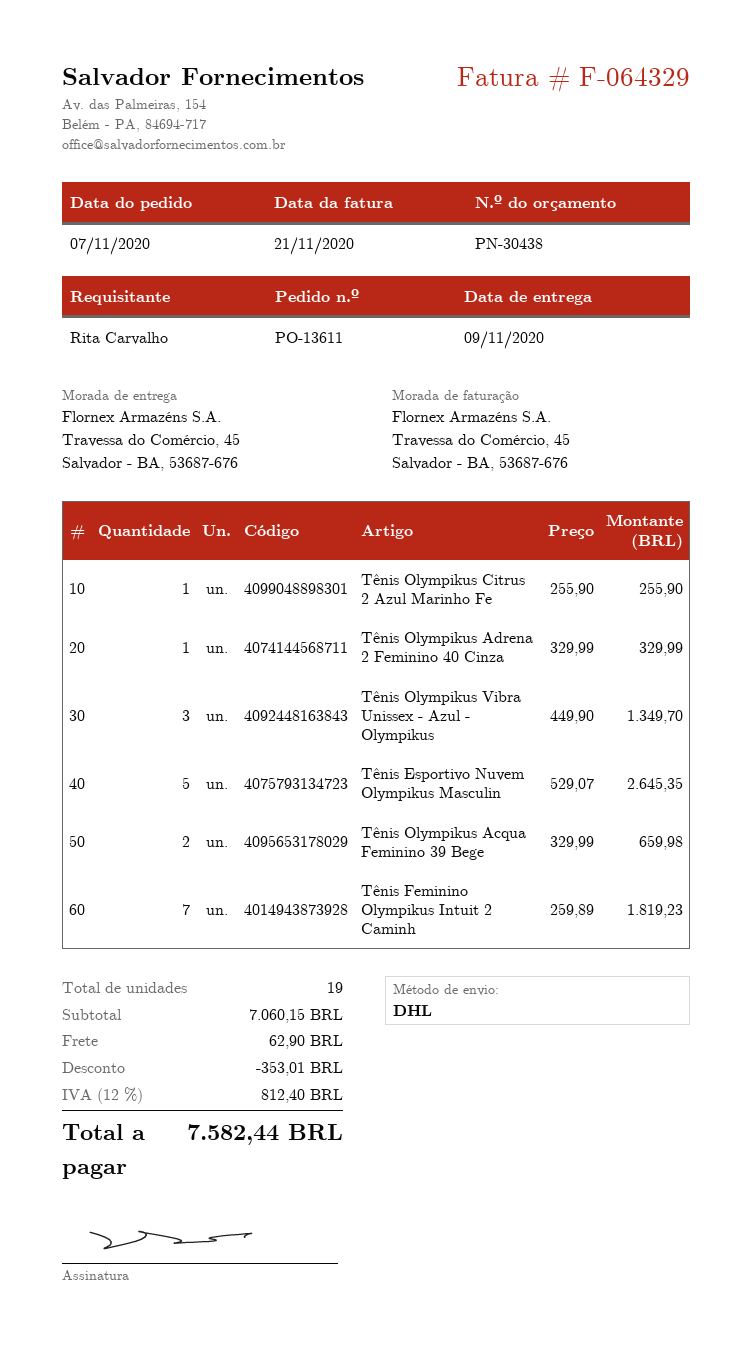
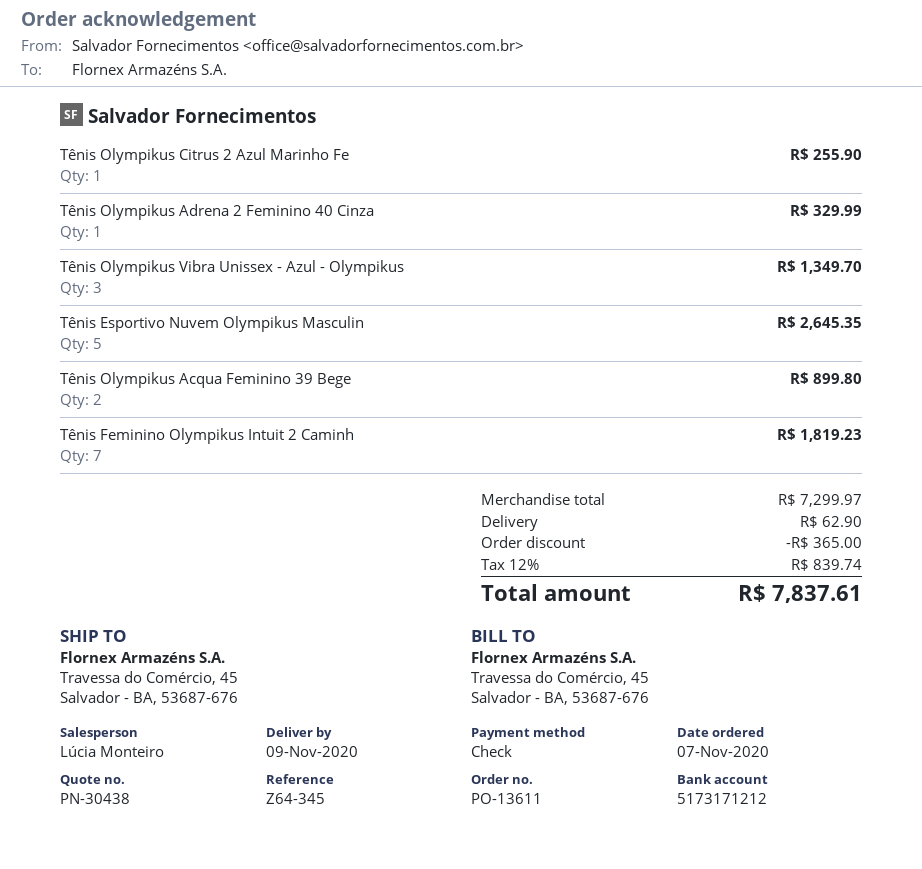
Tênis Olympikus Acqua Feminino 39 Bege: 2 for 659.98 -> 2 for 899.80
subtotal: 7060.15 -> 7299.97
discount: 353.01 -> 365.00
tax: 12% = 812.40 -> 12% = 839.74
total: 7582.44 -> 7837.61

